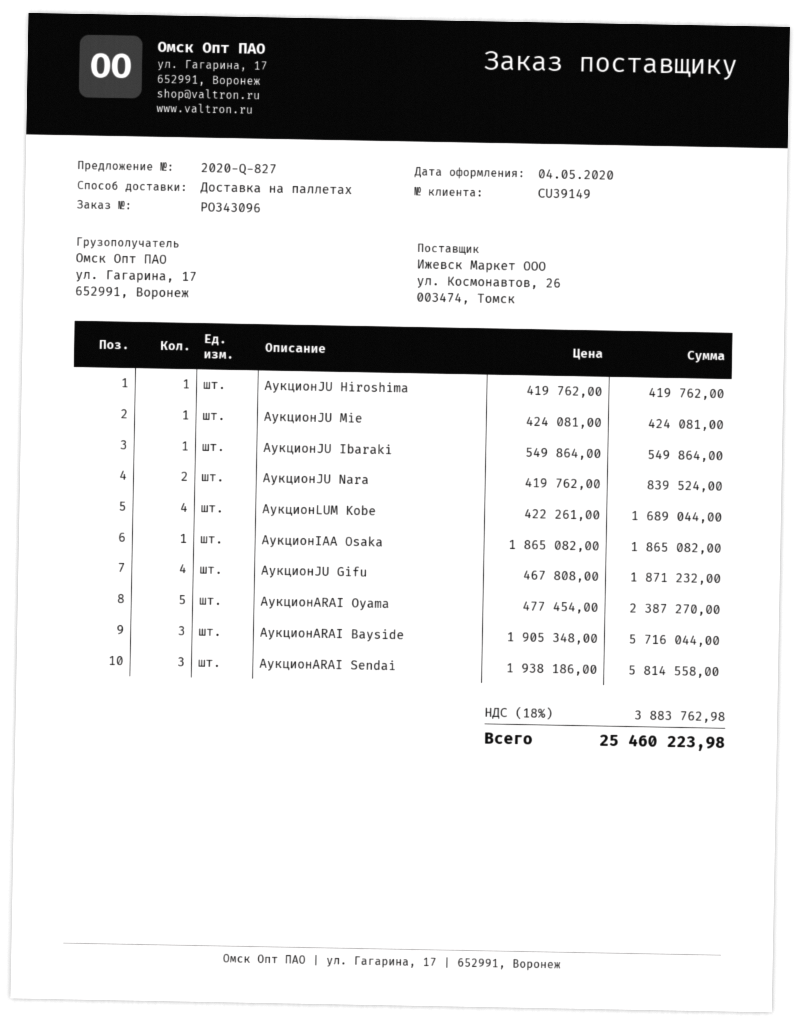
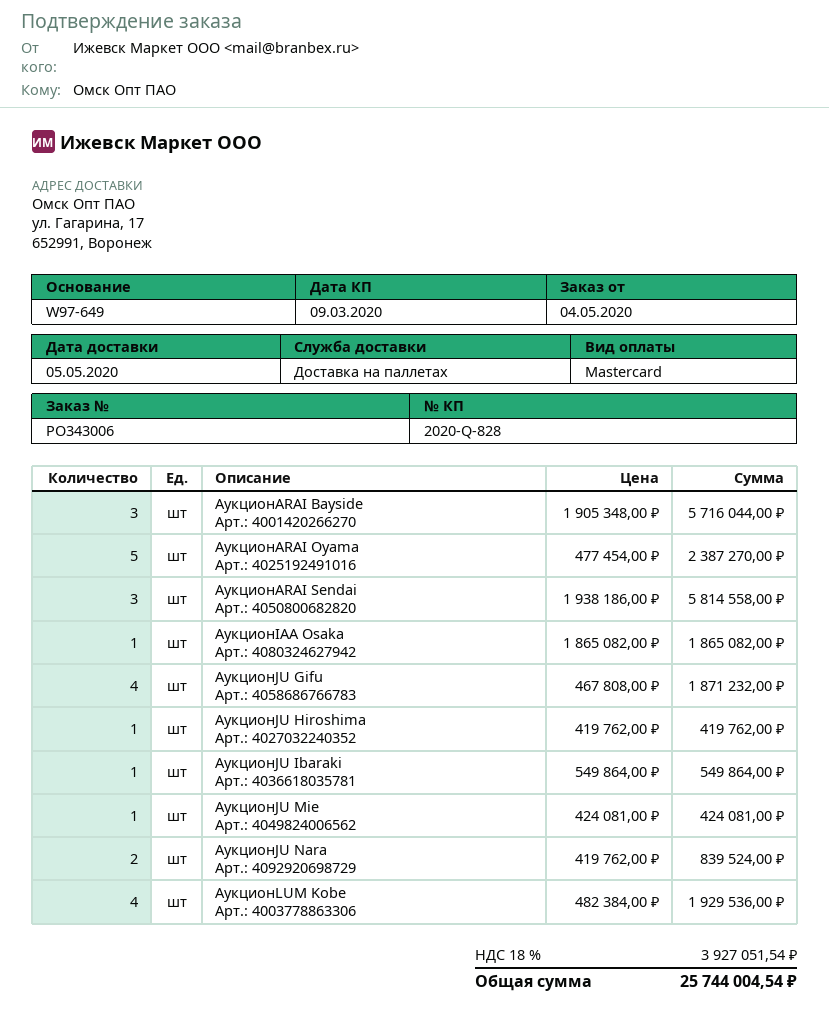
quote number: 2020-Q-827 -> 2020-Q-828
order number: PO343096 -> PO343006
АукционLUM Kobe: 4 x 422261.00 = 1689044.00 -> 4 x 482384.00 = 1929536.00
tax: 18% = 3883762.98 -> 18% = 3927051.54
total: 25460223.98 -> 25744004.54

